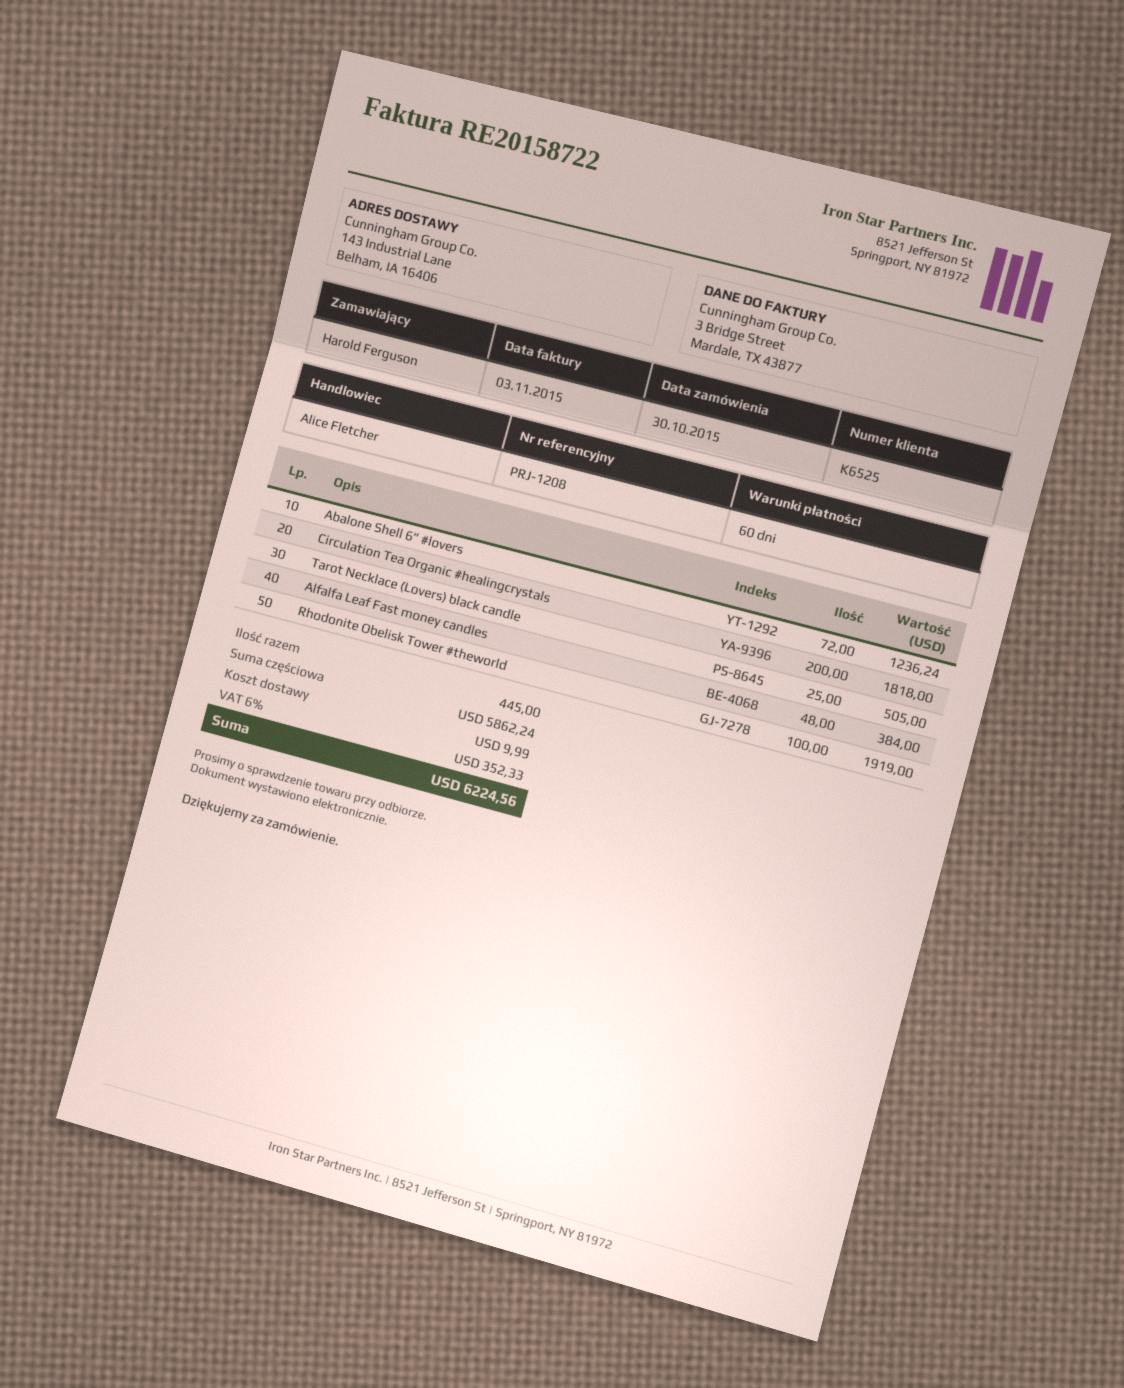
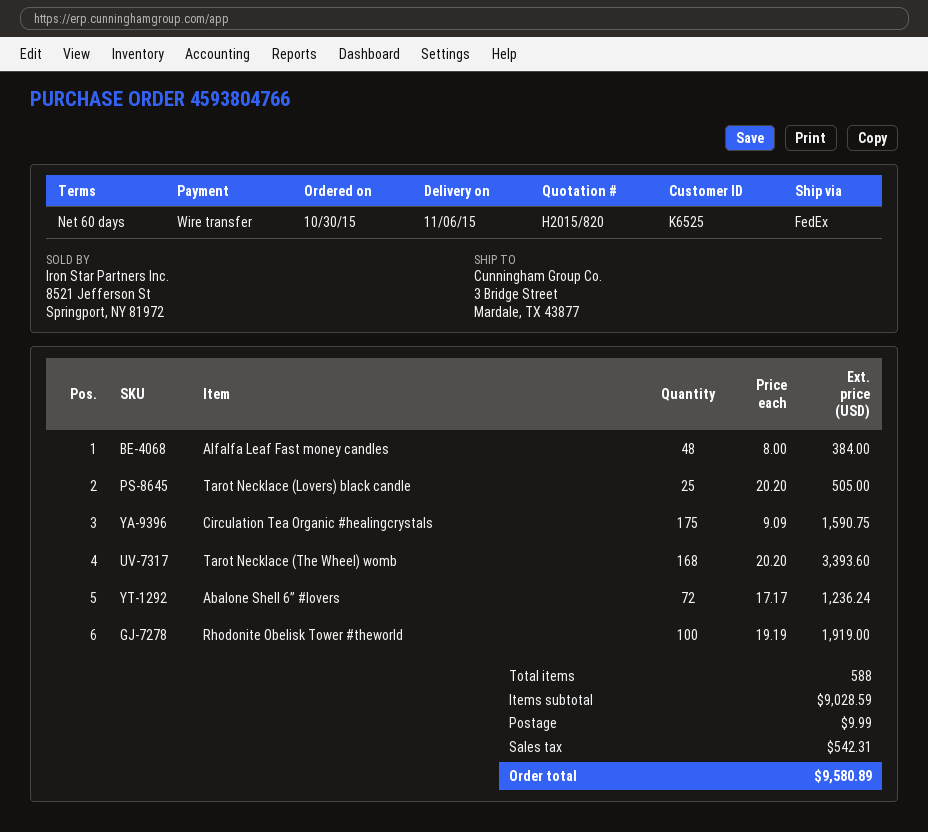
ship to: 143 Industrial Lane, Belham, IA 16406 -> 3 Bridge Street, Mardale, TX 43877
Circulation Tea Organic #healingcrystals: 200 for 1818.00 -> 175 for 1590.75
Tarot Necklace (The Wheel) womb: none -> 168 for 3393.60
total quantity: 445 -> 588
subtotal: 5862.24 -> 9028.59
tax: 352.33 -> 542.31
total: 6224.56 -> 9580.89

